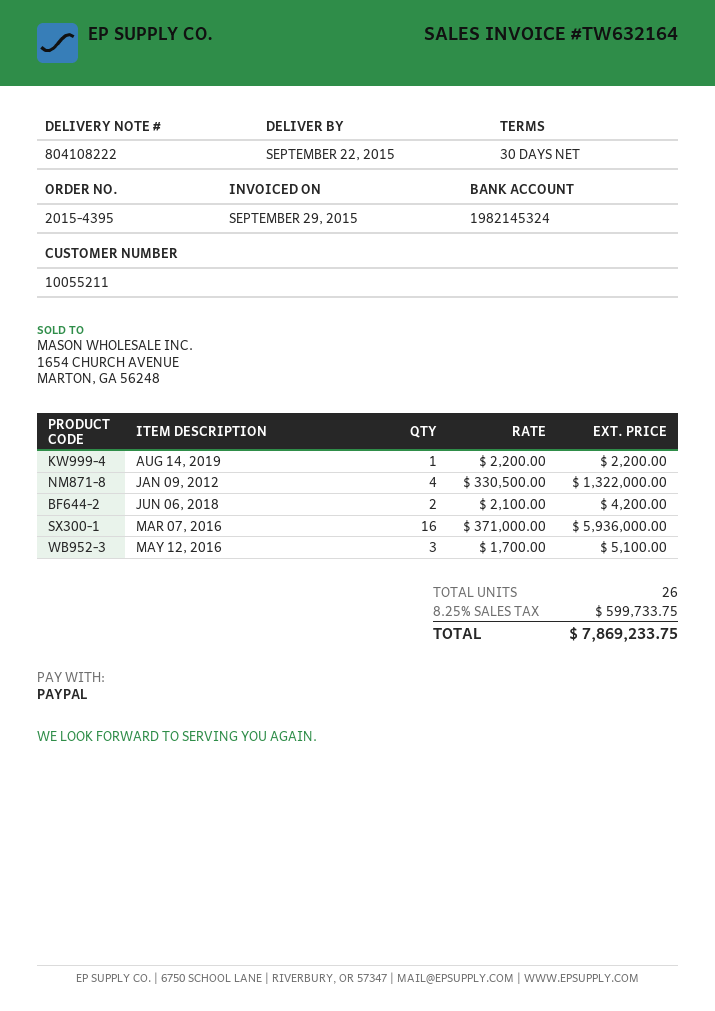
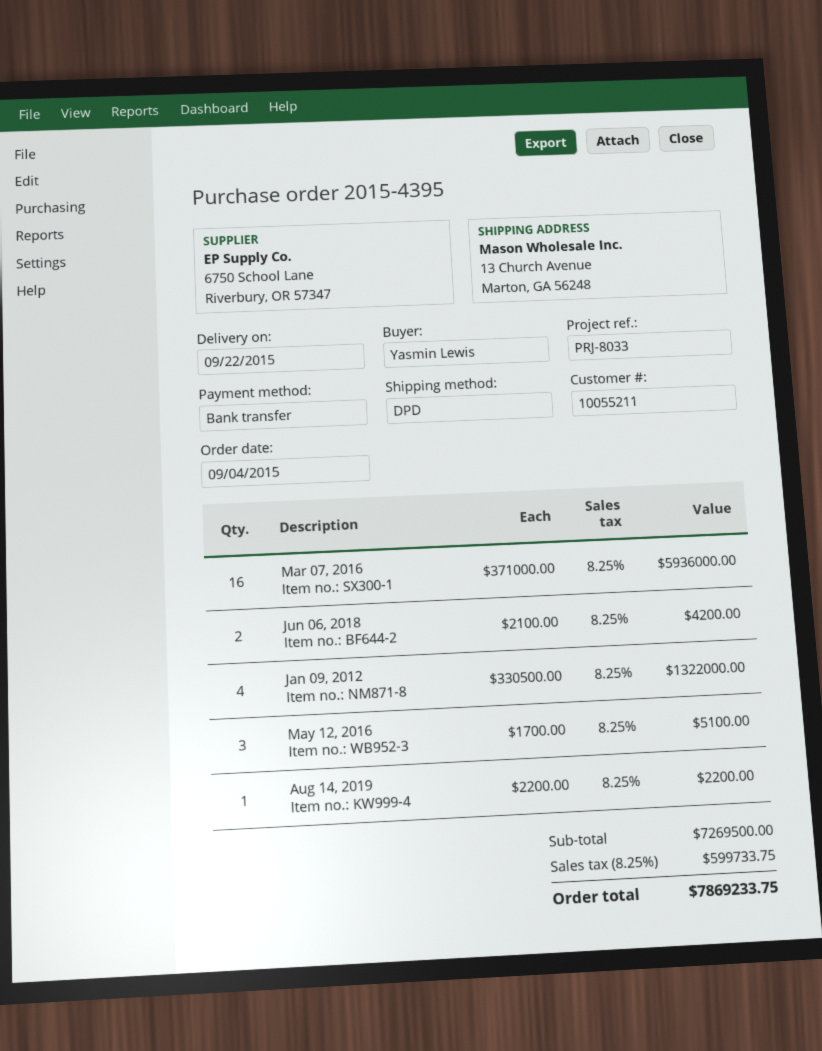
payment method: PayPal -> bank transfer

